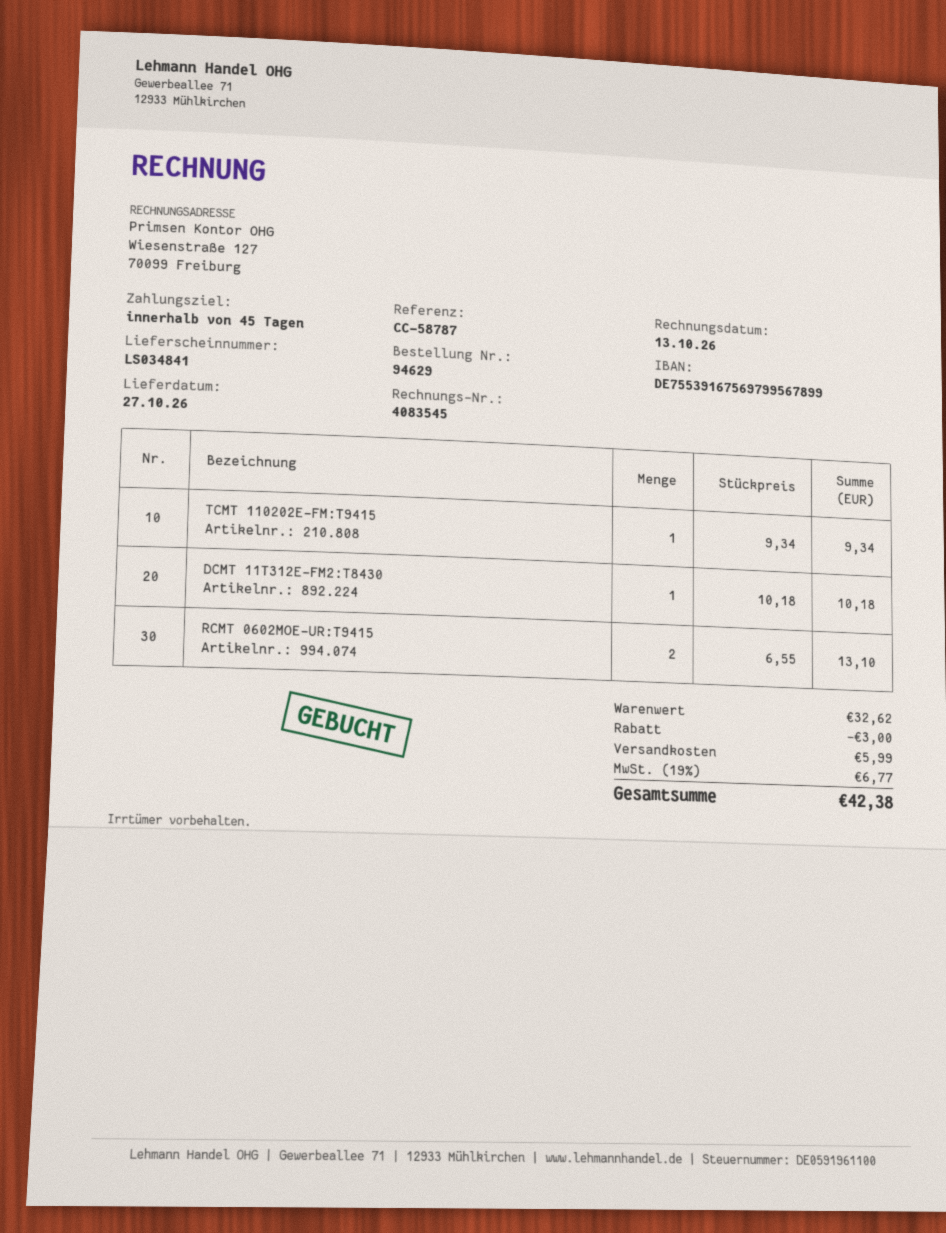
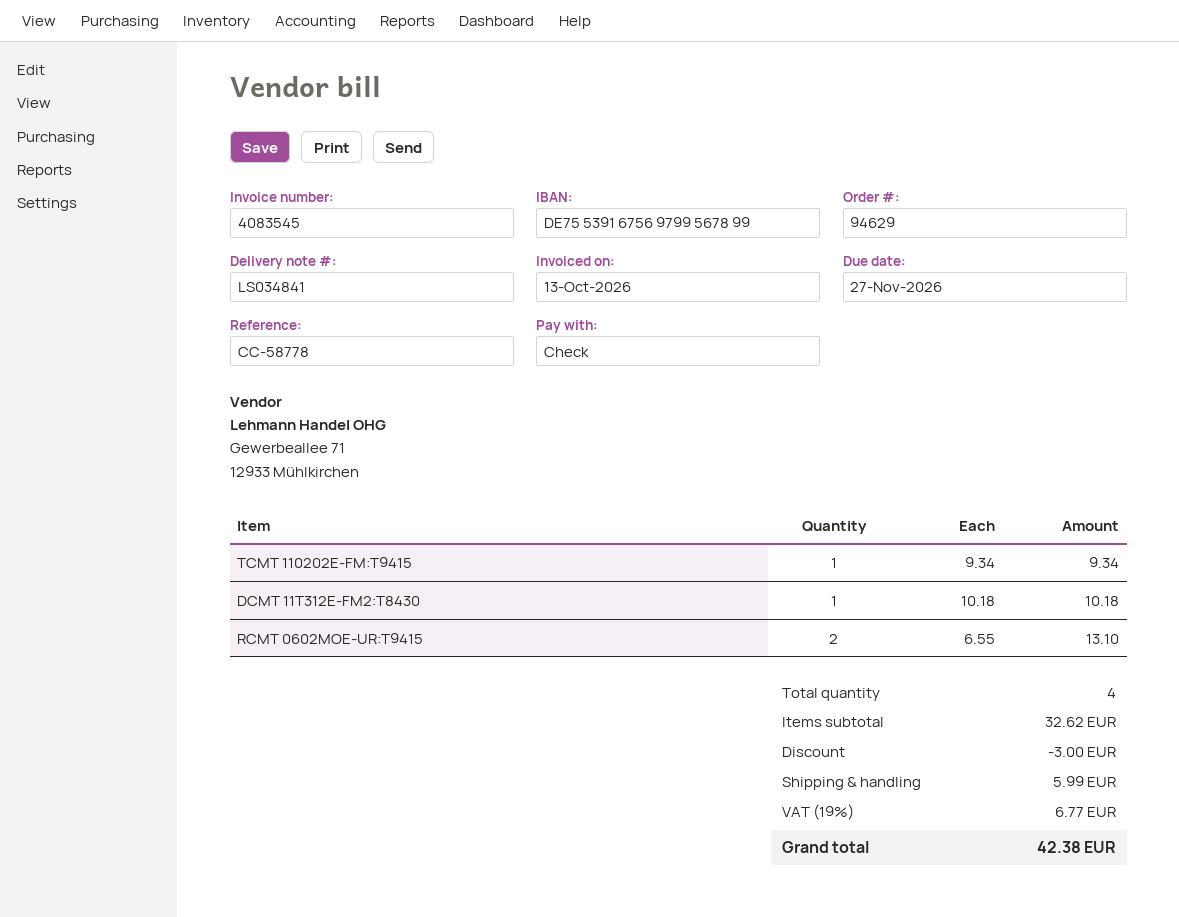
reference: CC-58787 -> CC-58778

